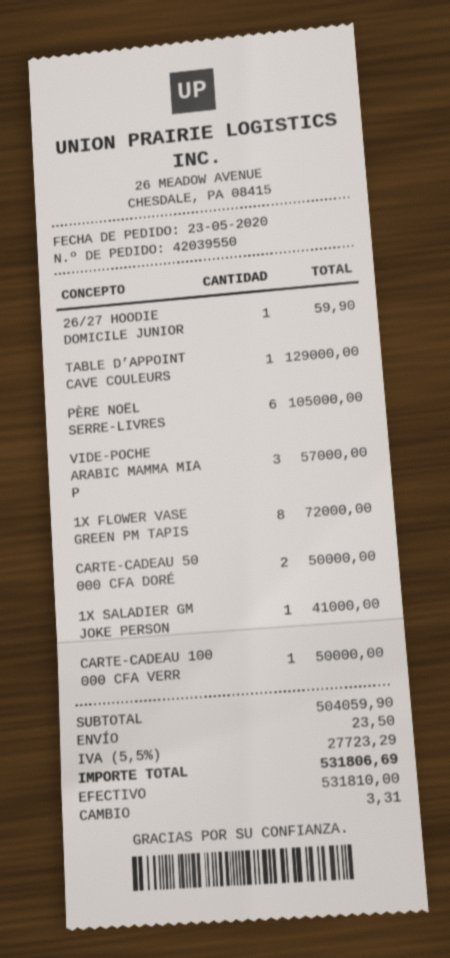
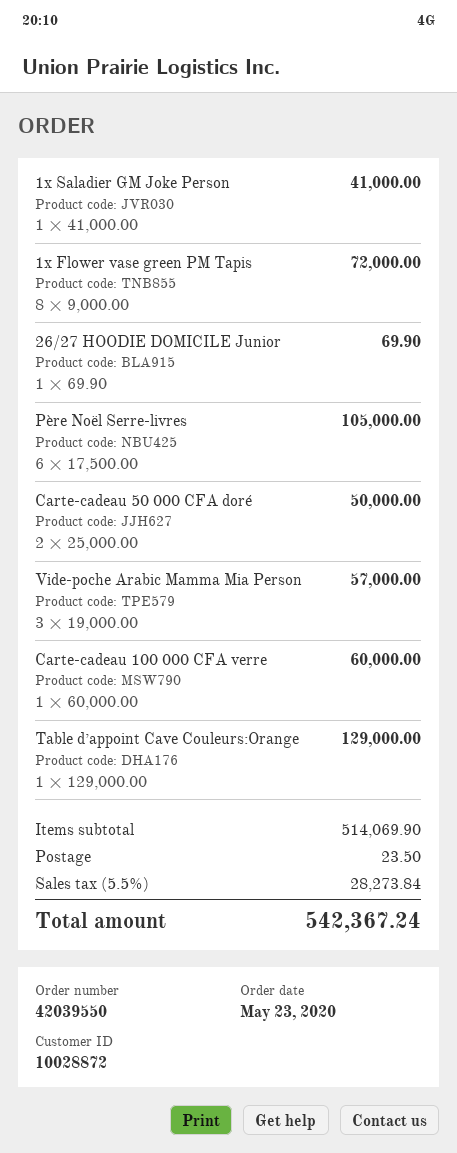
26/27 HOODIE DOMICILE JUNIOR: 1 for 59.90 -> 1 for 69.90
CARTE-CADEAU 100 000 CFA VERR: 1 for 50000.00 -> 1 for 60000.00
subtotal: 504059.90 -> 514069.90
tax: 5.5% = 27723.29 -> 5.5% = 28273.84
total: 531806.69 -> 542367.24

